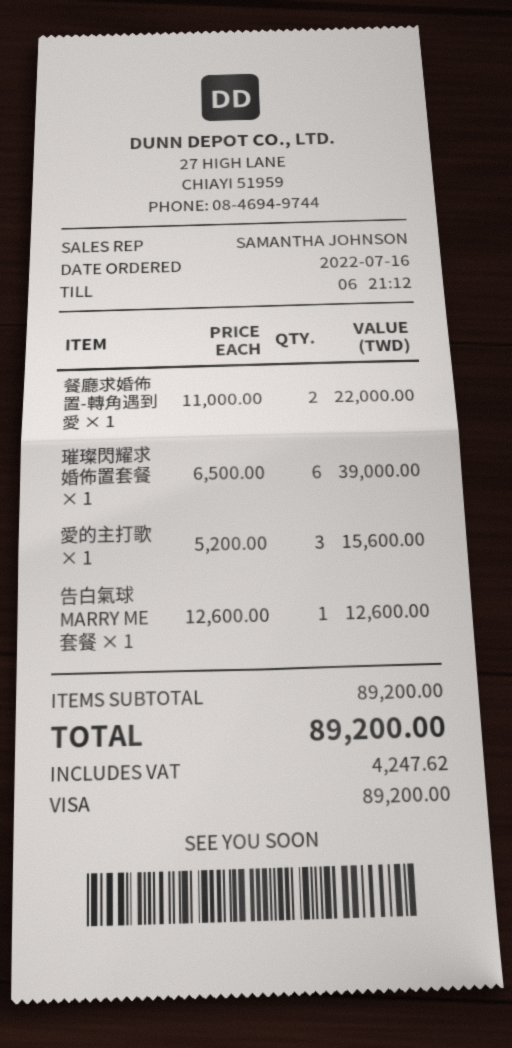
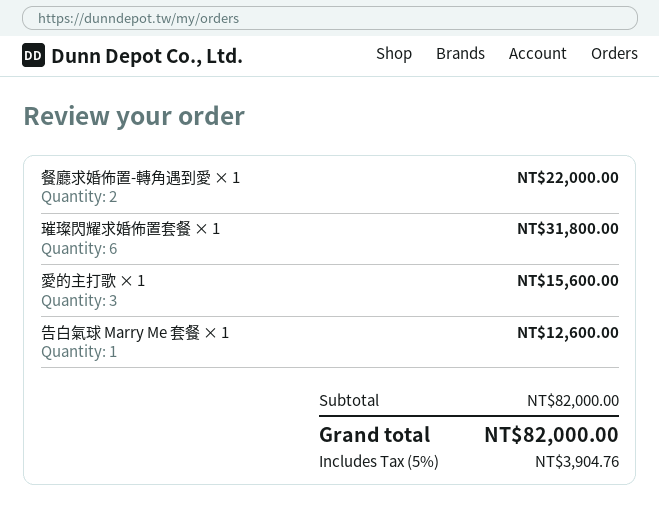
璀璨閃耀求婚佈置套餐 × 1: 6 for 39000.00 -> 6 for 31800.00
subtotal: 89200.00 -> 82000.00
tax: 4247.62 -> 3904.76
total: 89200.00 -> 82000.00

